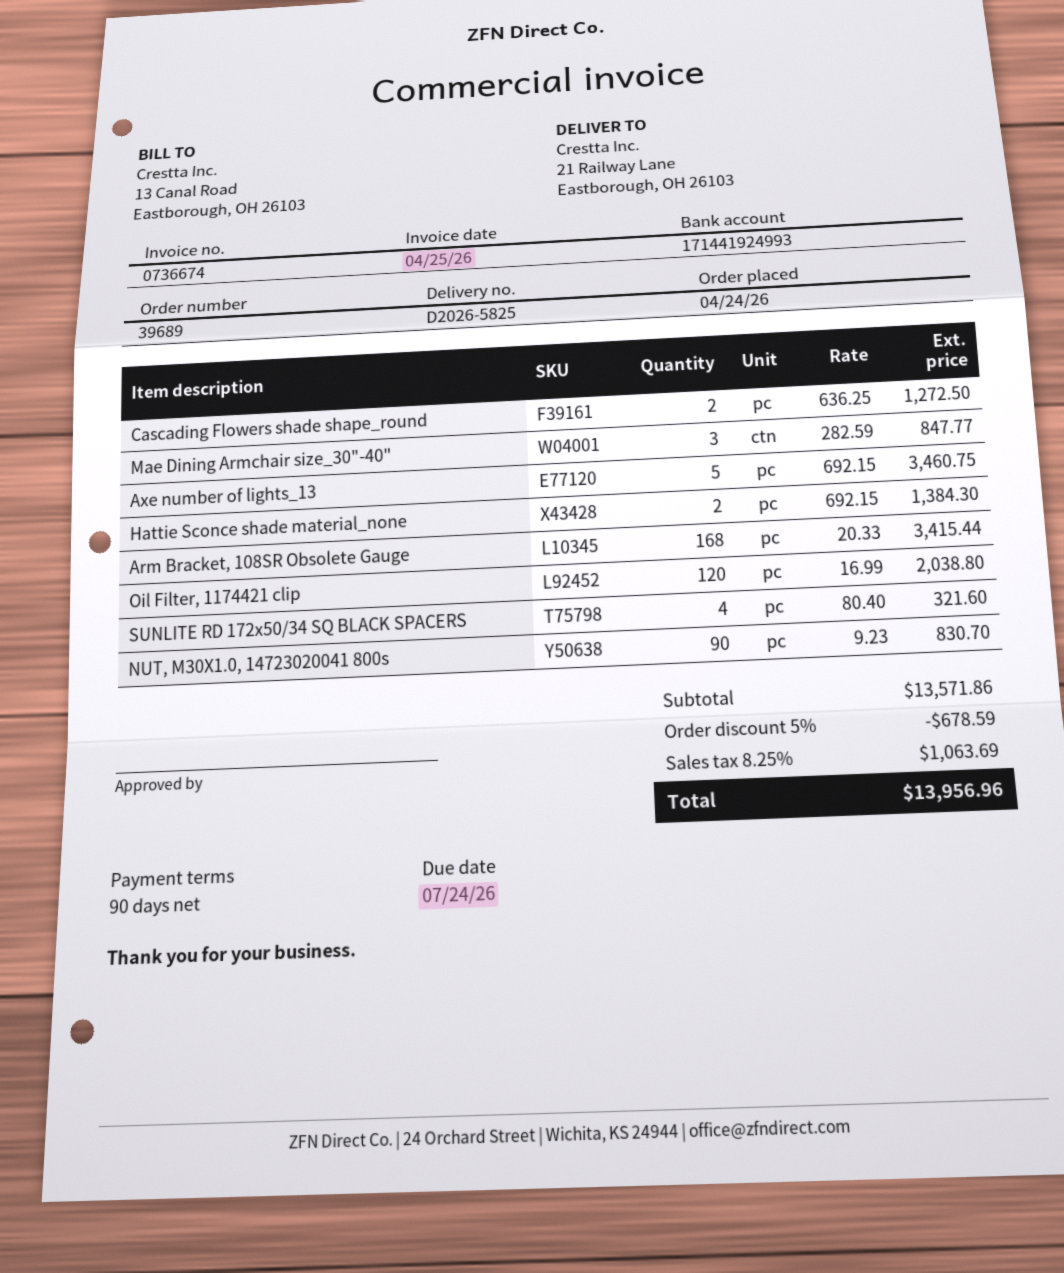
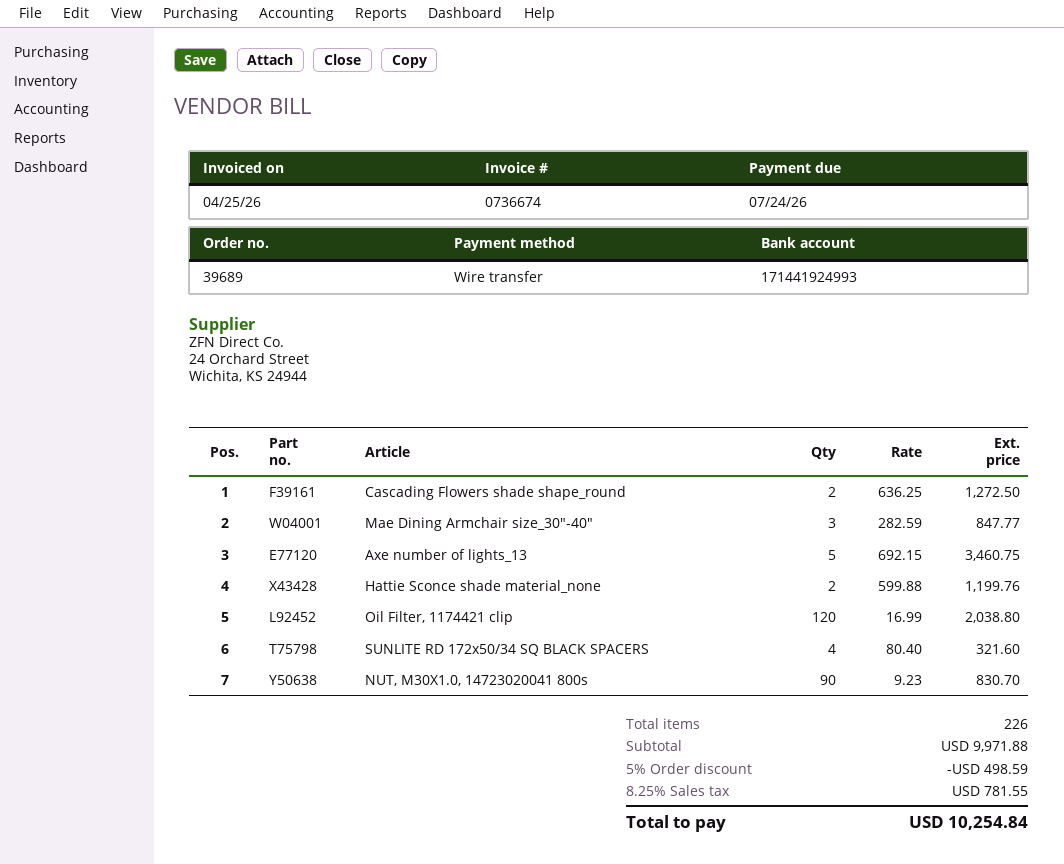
Hattie Sconce shade material_none: 2 x 692.15 = 1384.30 -> 2 x 599.88 = 1199.76
Arm Bracket, 108SR Obsolete Gauge: 168 x 20.33 = 3415.44 -> none
subtotal: 13571.86 -> 9971.88
discount: 5% = 678.59 -> 5% = 498.59
tax: 8.25% = 1063.69 -> 8.25% = 781.55
total: 13956.96 -> 10254.84

